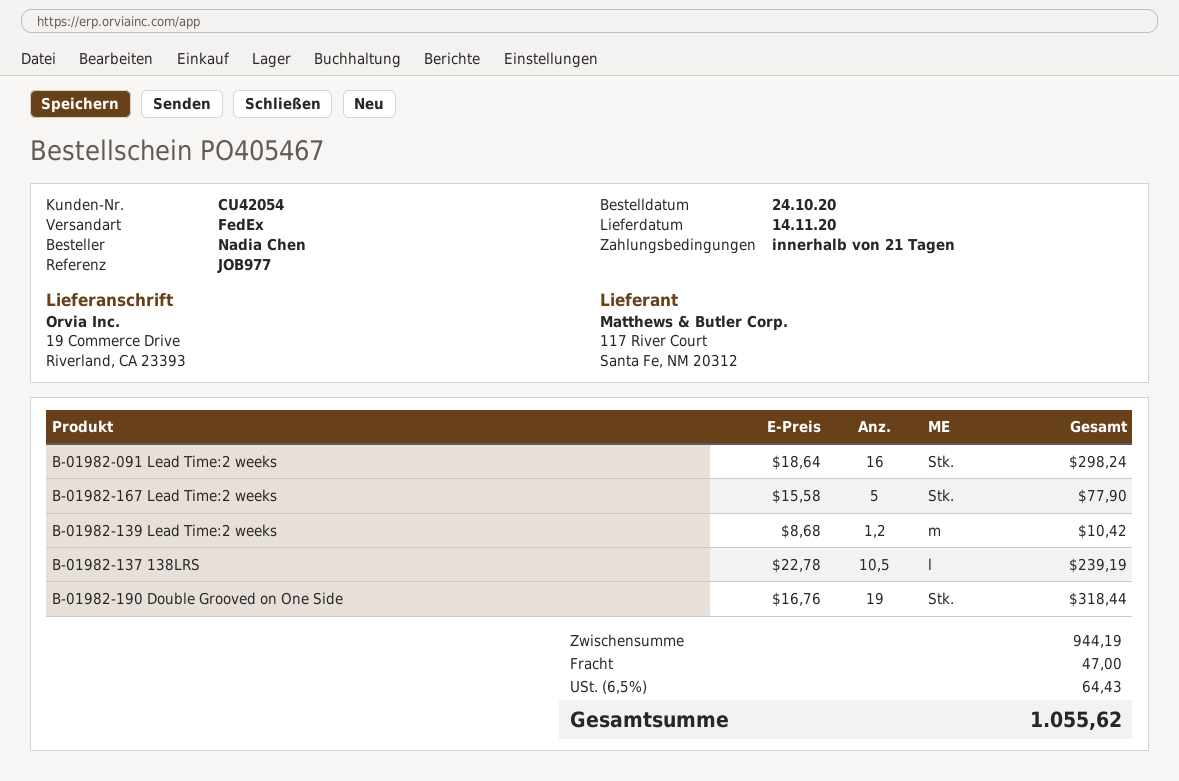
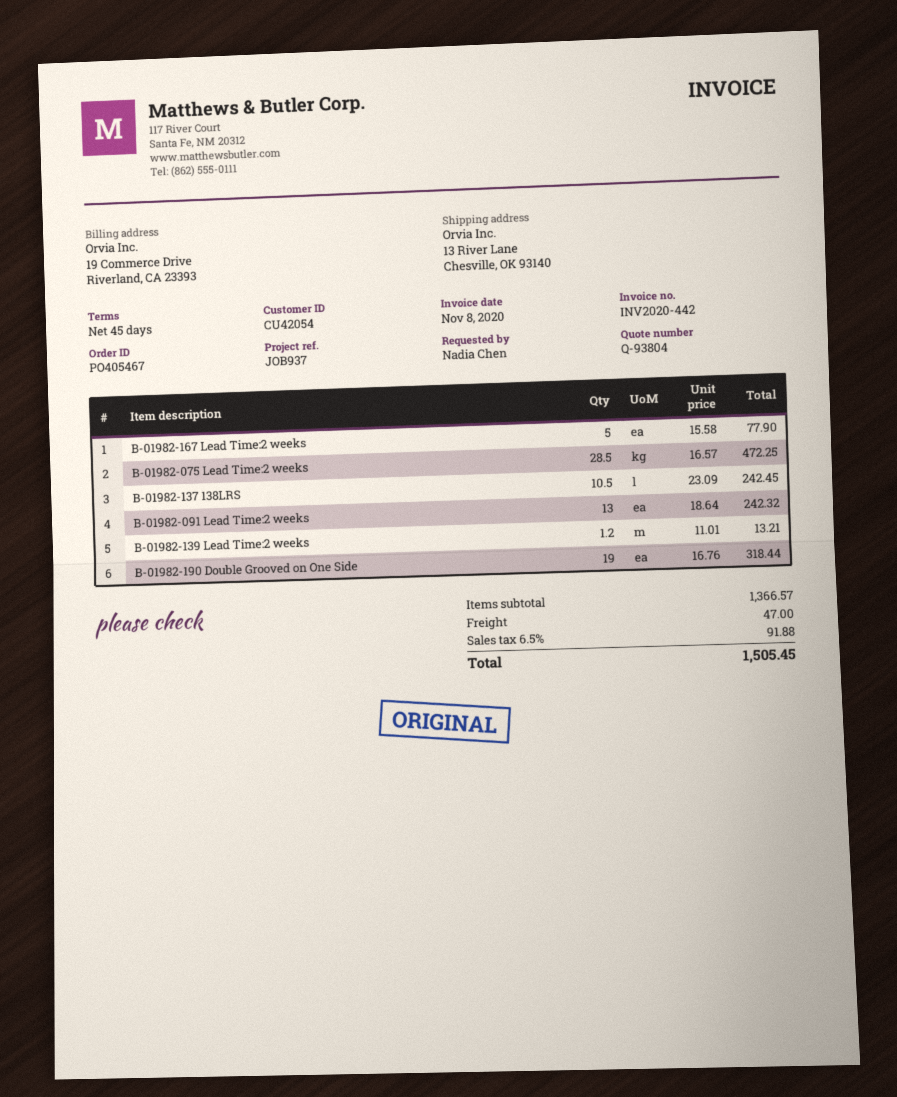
payment terms: 21 days -> 45 days
reference: JOB977 -> JOB937
ship to: 19 Commerce Drive, Riverland, CA 23393 -> 13 River Lane, Chesville, OK 93140
B-01982-091 Lead Time:2 weeks: 16 x 18.64 = 298.24 -> 13 x 18.64 = 242.32
B-01982-139 Lead Time:2 weeks: 1.2 x 8.68 = 10.42 -> 1.2 x 11.01 = 13.21
B-01982-137 138LRS: 10.5 x 22.78 = 239.19 -> 10.5 x 23.09 = 242.45
B-01982-075 Lead Time:2 weeks: none -> 28.5 x 16.57 = 472.25
subtotal: 944.19 -> 1366.57
tax: 6.5% = 64.43 -> 6.5% = 91.88
total: 1055.62 -> 1505.45

